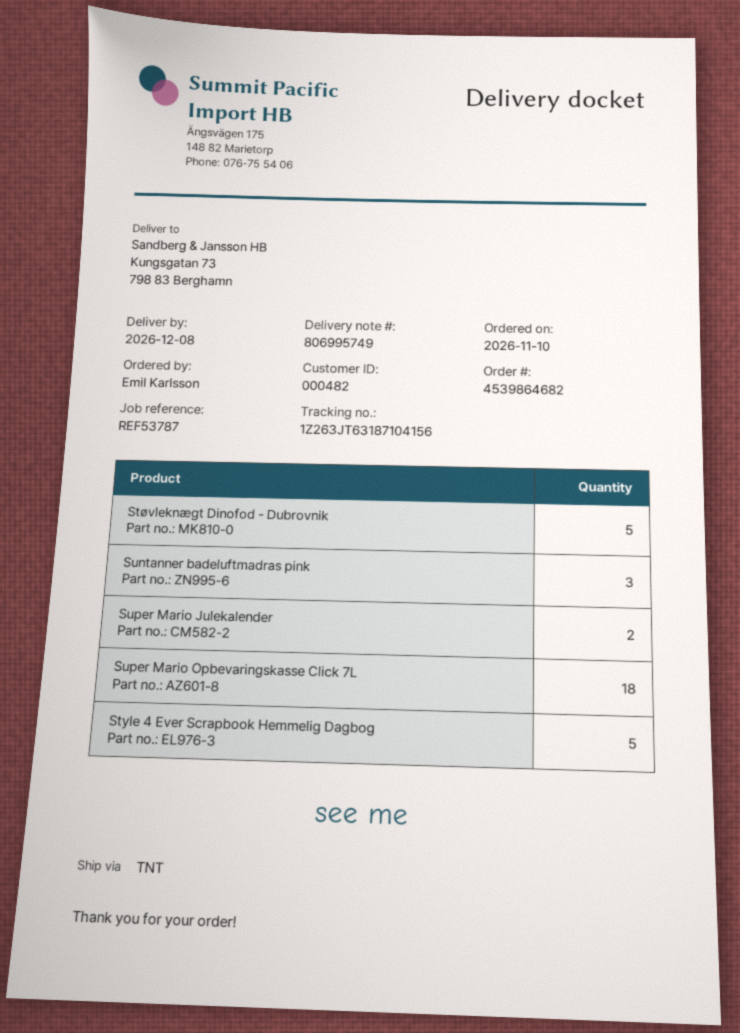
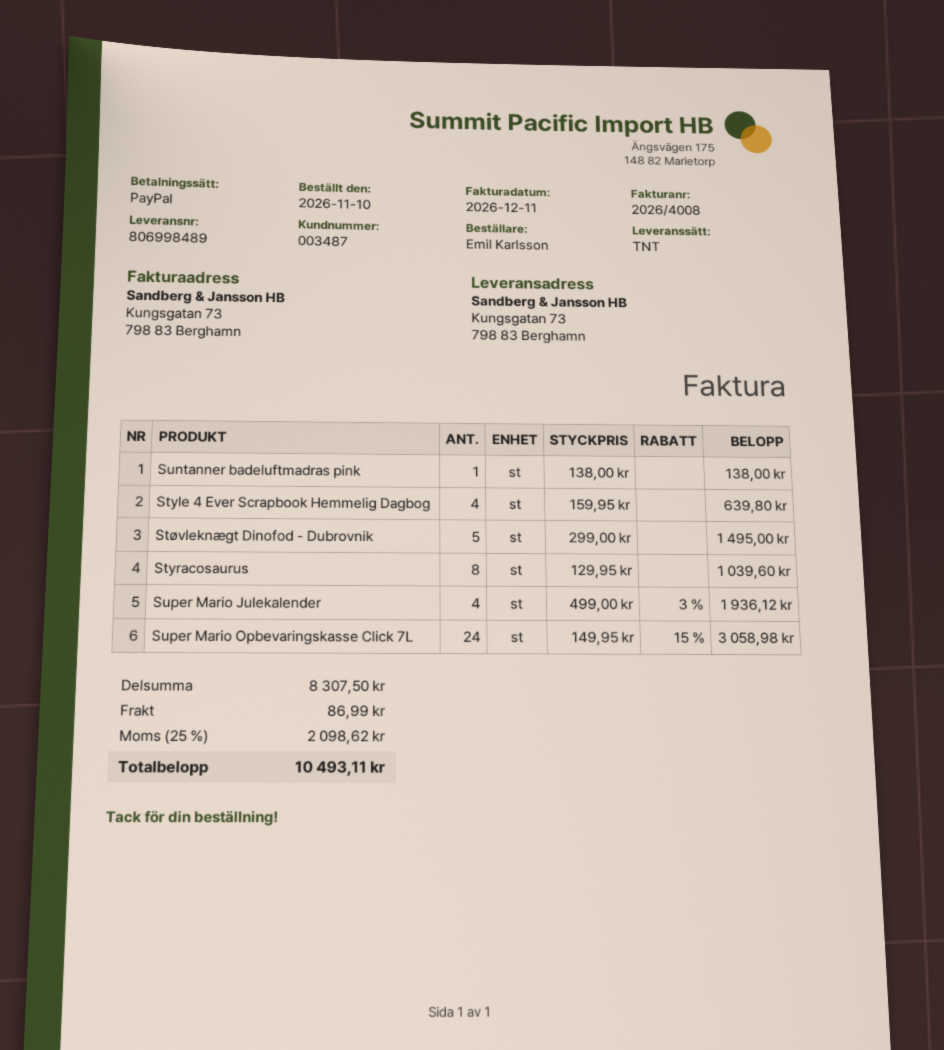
delivery note number: 806995749 -> 806998489
customer number: 000482 -> 003487
Suntanner badeluftmadras pink: 3 -> 1
Super Mario Julekalender: 2 -> 4
Super Mario Opbevaringskasse Click 7L: 18 -> 24
Style 4 Ever Scrapbook Hemmelig Dagbog: 5 -> 4
Styracosaurus: none -> 8

